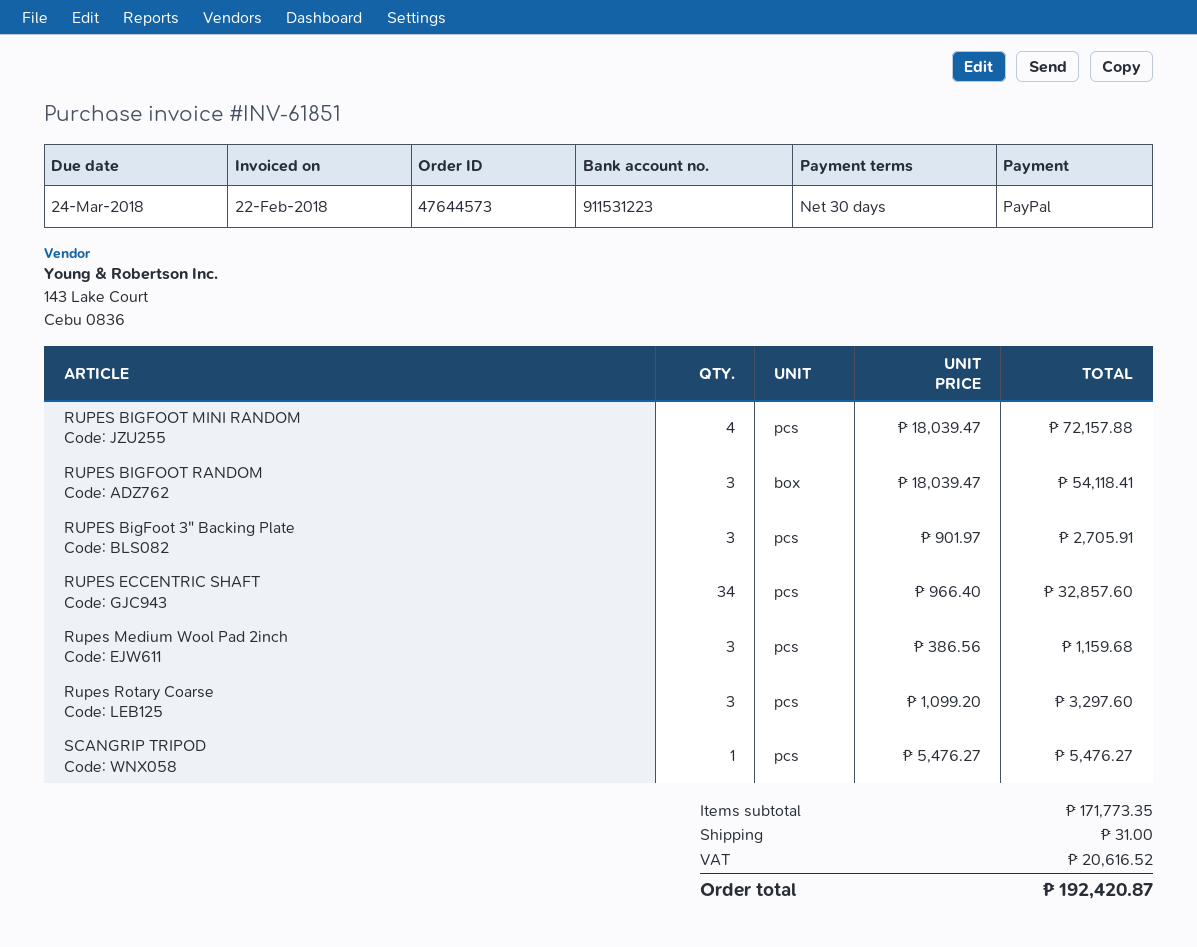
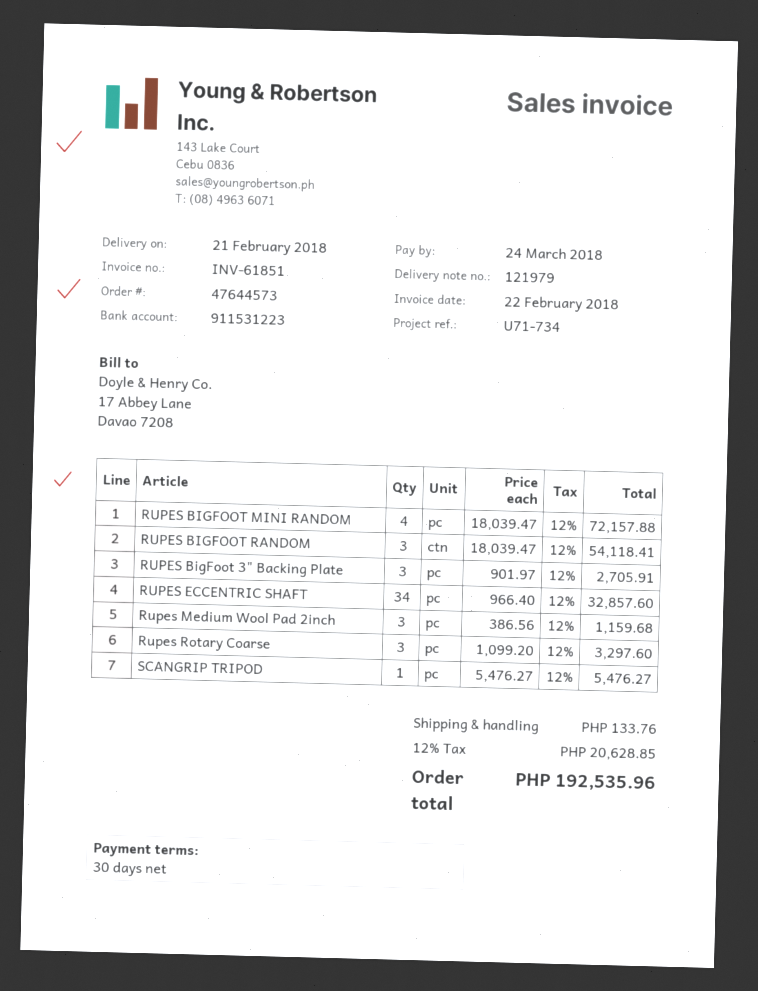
shipping: 31.00 -> 133.76
tax: 20616.52 -> 20628.85
total: 192420.87 -> 192535.96

